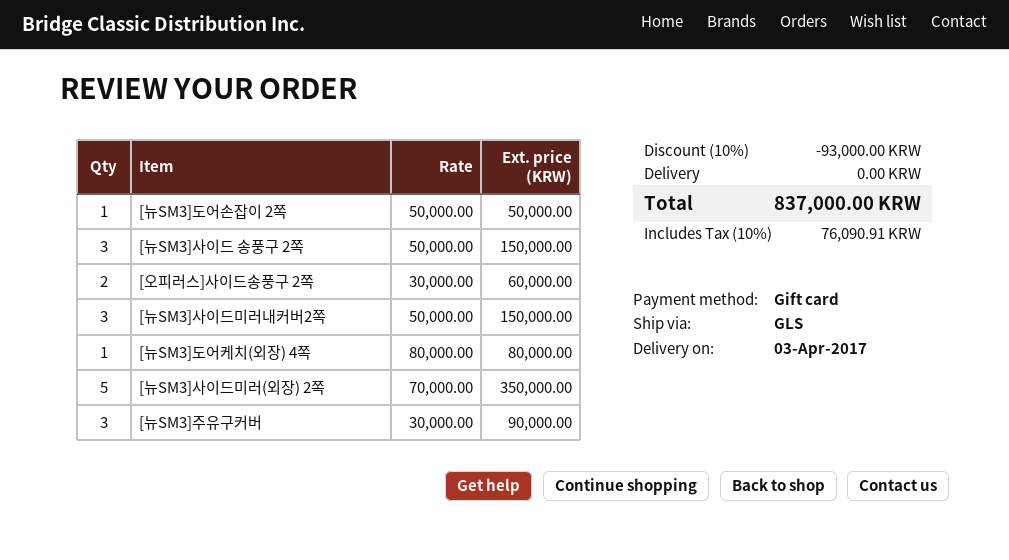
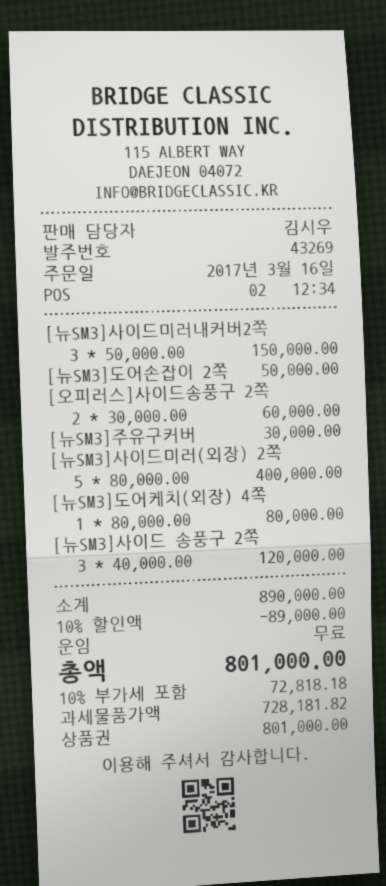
[뉴SM3]사이드 송풍구 2쪽: 3 x 50000.00 = 150000.00 -> 3 x 40000.00 = 120000.00
[뉴SM3]사이드미러(외장) 2쪽: 5 x 70000.00 = 350000.00 -> 5 x 80000.00 = 400000.00
[뉴SM3]주유구커버: 3 x 30000.00 = 90000.00 -> 1 x 30000.00 = 30000.00
discount: 10% = 93000.00 -> 10% = 89000.00
tax: 10% = 76090.91 -> 10% = 72818.18
total: 837000.00 -> 801000.00

